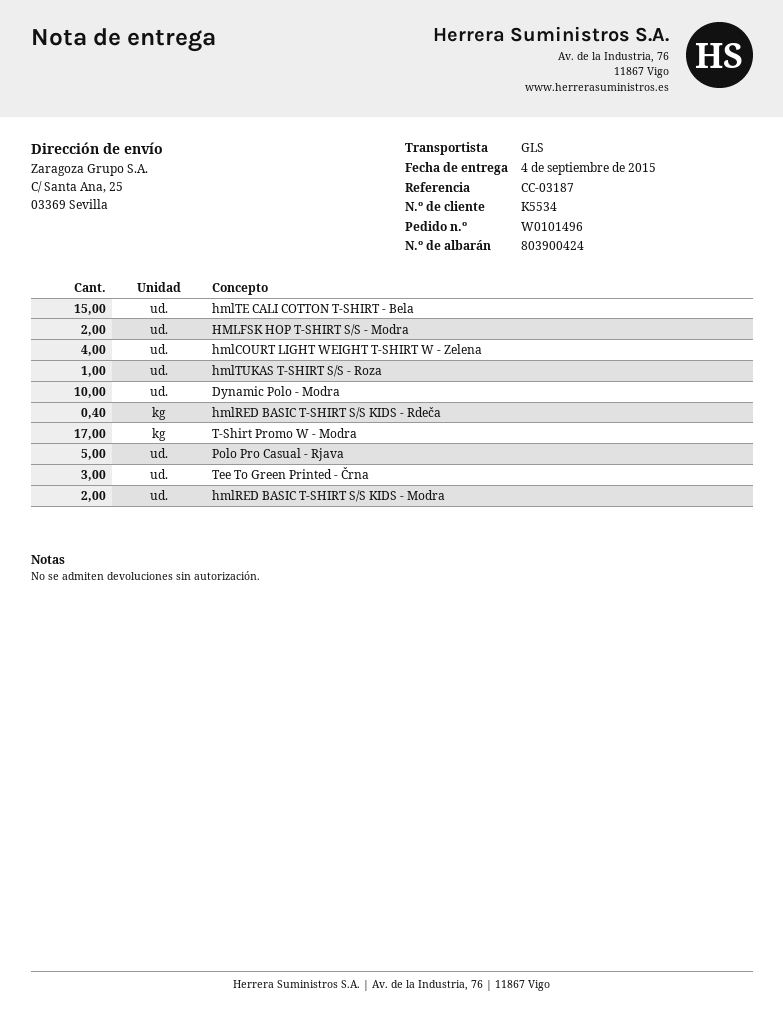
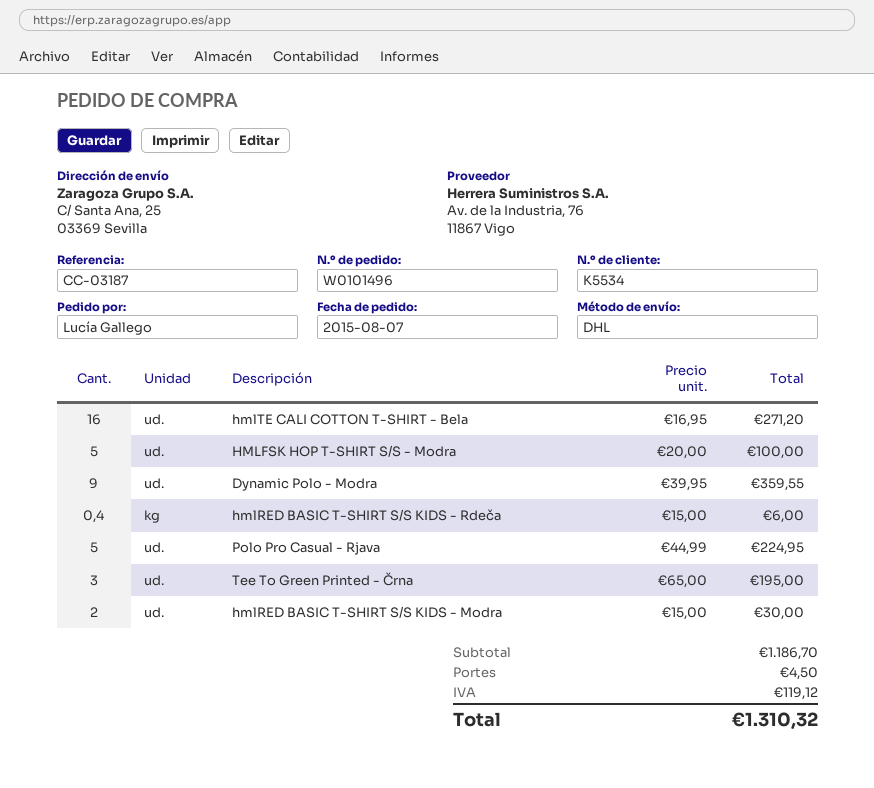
shipping method: GLS -> DHL
hmlTE CALI COTTON T-SHIRT - Bela: 15 -> 16
HMLFSK HOP T-SHIRT S/S - Modra: 2 -> 5
hmlCOURT LIGHT WEIGHT T-SHIRT W - Zelena: 4 -> none
hmlTUKAS T-SHIRT S/S - Roza: 1 -> none
Dynamic Polo - Modra: 10 -> 9
T-Shirt Promo W - Modra: 17 -> none

